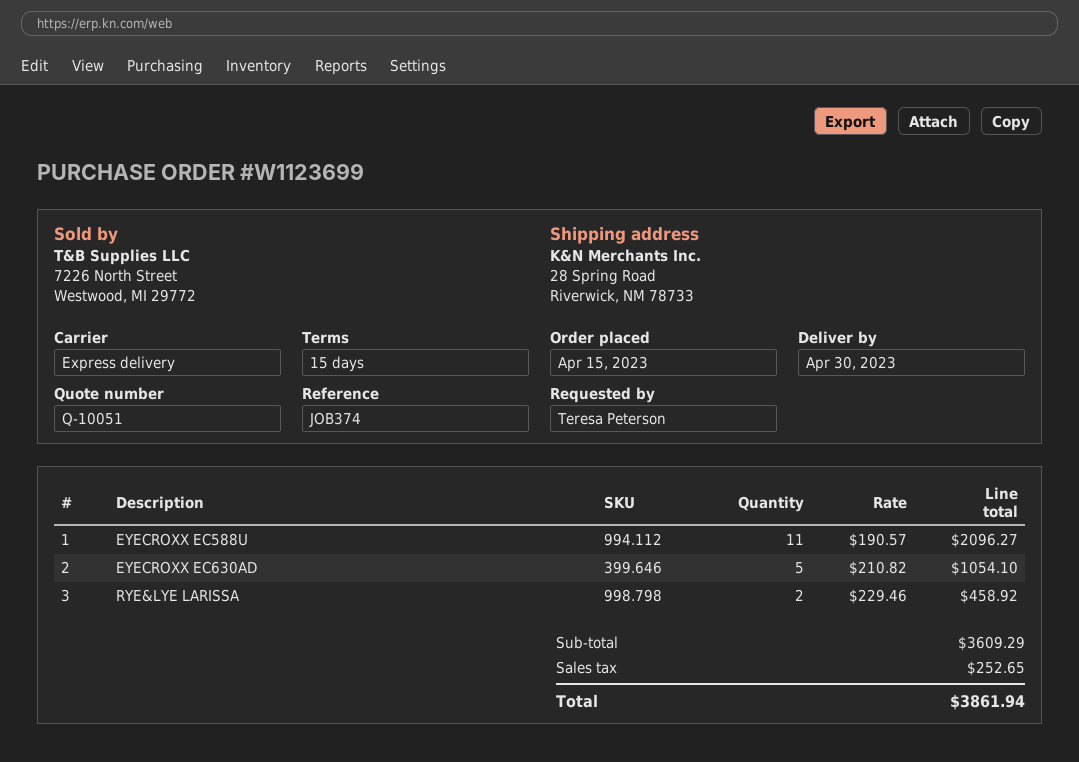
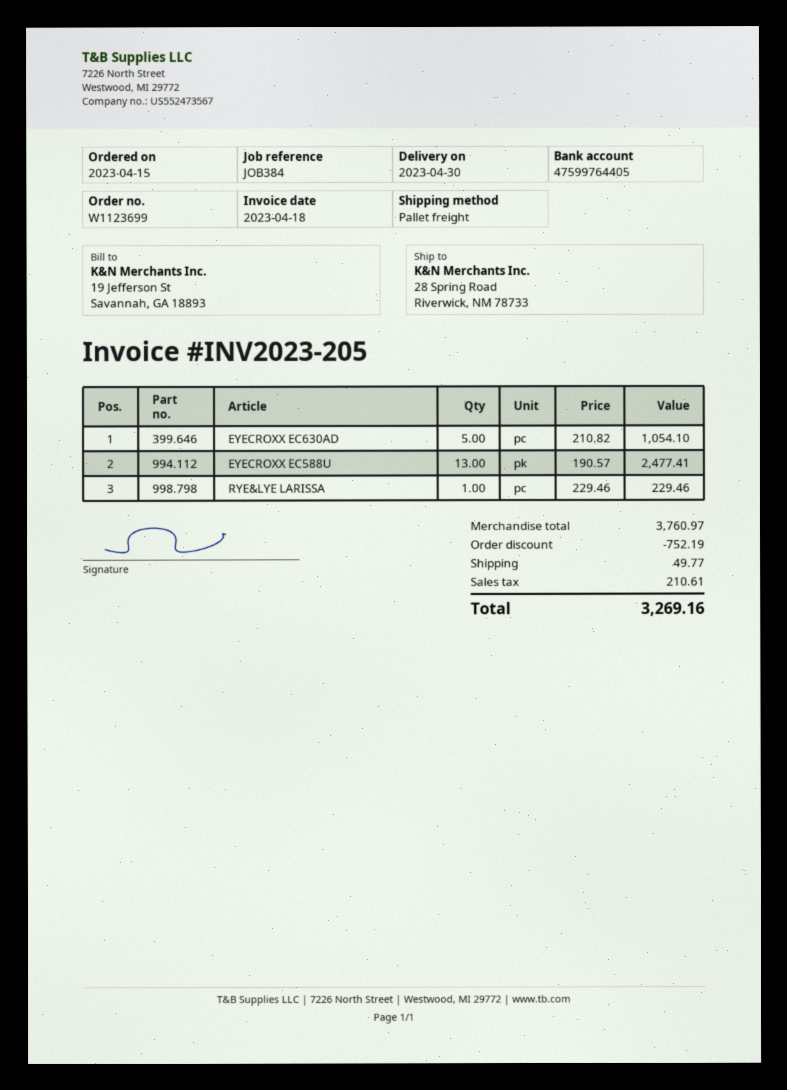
reference: JOB374 -> JOB384
shipping method: express -> pallet freight
EYECROXX EC588U: 11 x 190.57 = 2096.27 -> 13 x 190.57 = 2477.41
RYE&LYE LARISSA: 2 x 229.46 = 458.92 -> 1 x 229.46 = 229.46
subtotal: 3609.29 -> 3760.97
discount: none -> 752.19
shipping: none -> 49.77
tax: 252.65 -> 210.61
total: 3861.94 -> 3269.16

